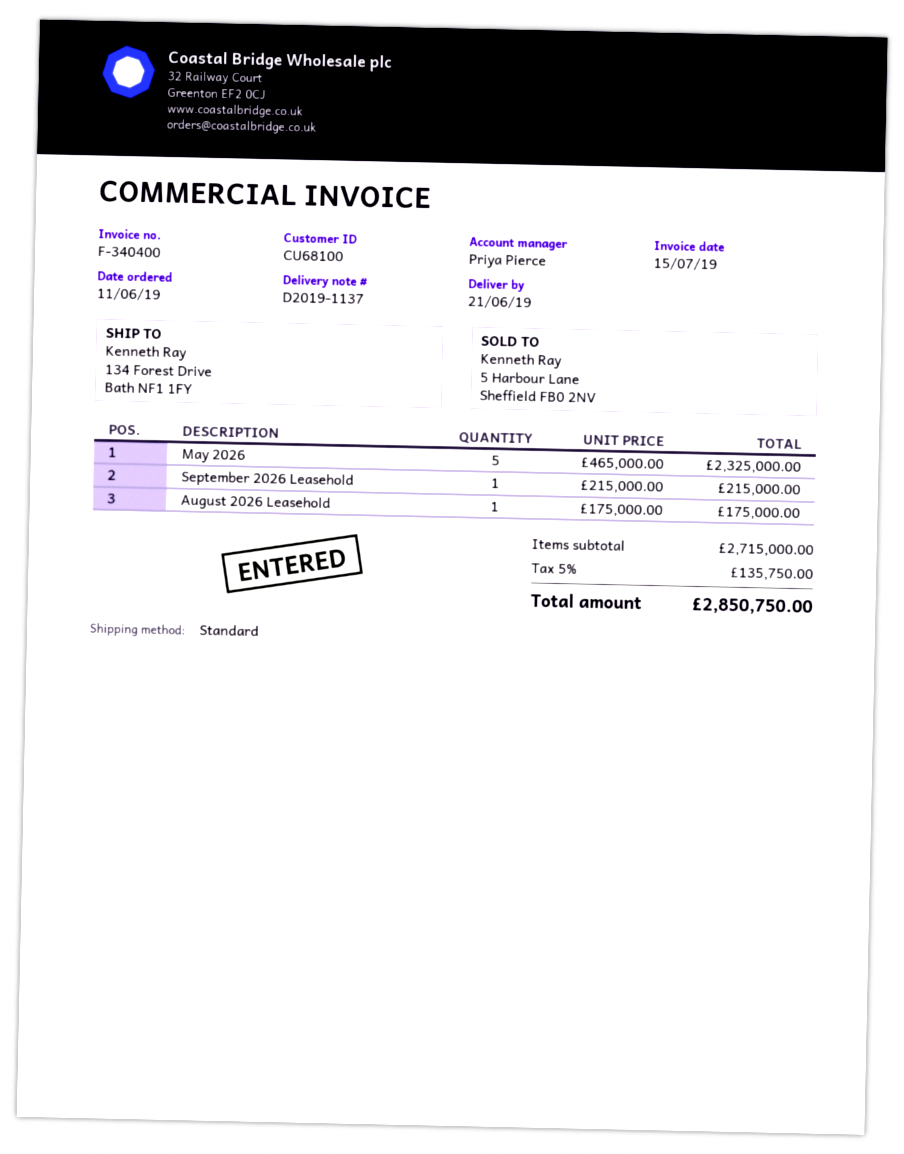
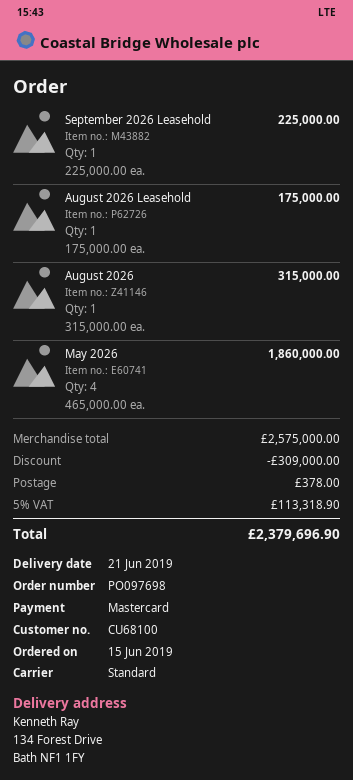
order date: 2019-06-11 -> 2019-06-15
May 2026: 5 x 465000.00 = 2325000.00 -> 4 x 465000.00 = 1860000.00
September 2026 Leasehold: 1 x 215000.00 = 215000.00 -> 1 x 225000.00 = 225000.00
August 2026: none -> 1 x 315000.00 = 315000.00
subtotal: 2715000.00 -> 2575000.00
discount: none -> 309000.00
shipping: none -> 378.00
tax: 5% = 135750.00 -> 5% = 113318.90
total: 2850750.00 -> 2379696.90

